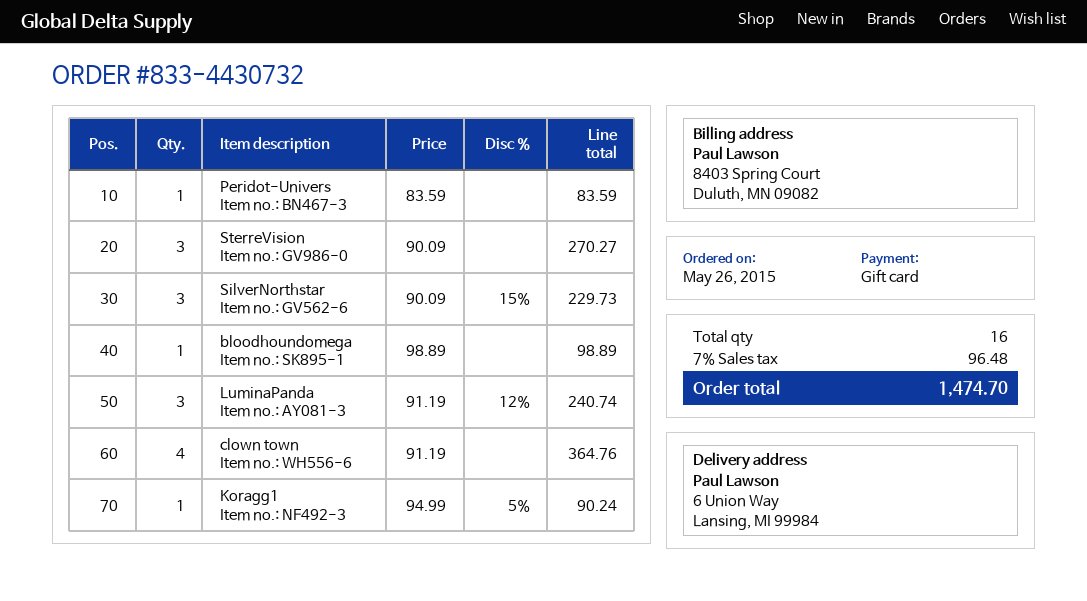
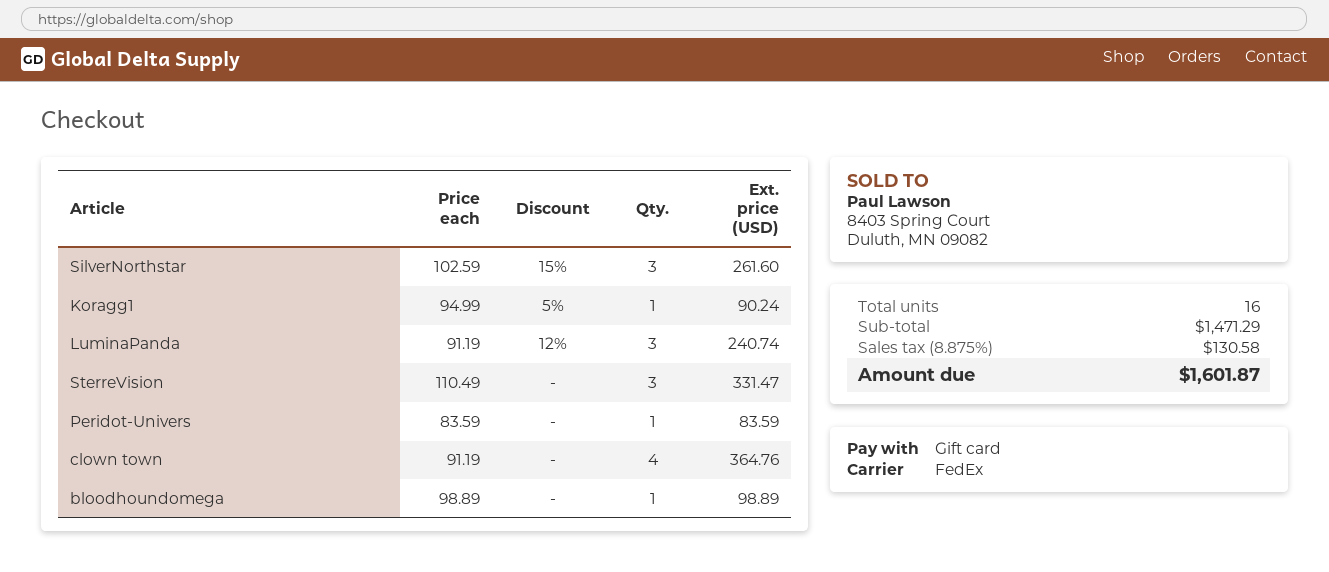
SterreVision: 3 x 90.09 = 270.27 -> 3 x 110.49 = 331.47
SilverNorthstar: 3 x 90.09 - 15% = 229.73 -> 3 x 102.59 - 15% = 261.60
tax: 7% = 96.48 -> 8.875% = 130.58
total: 1474.70 -> 1601.87

